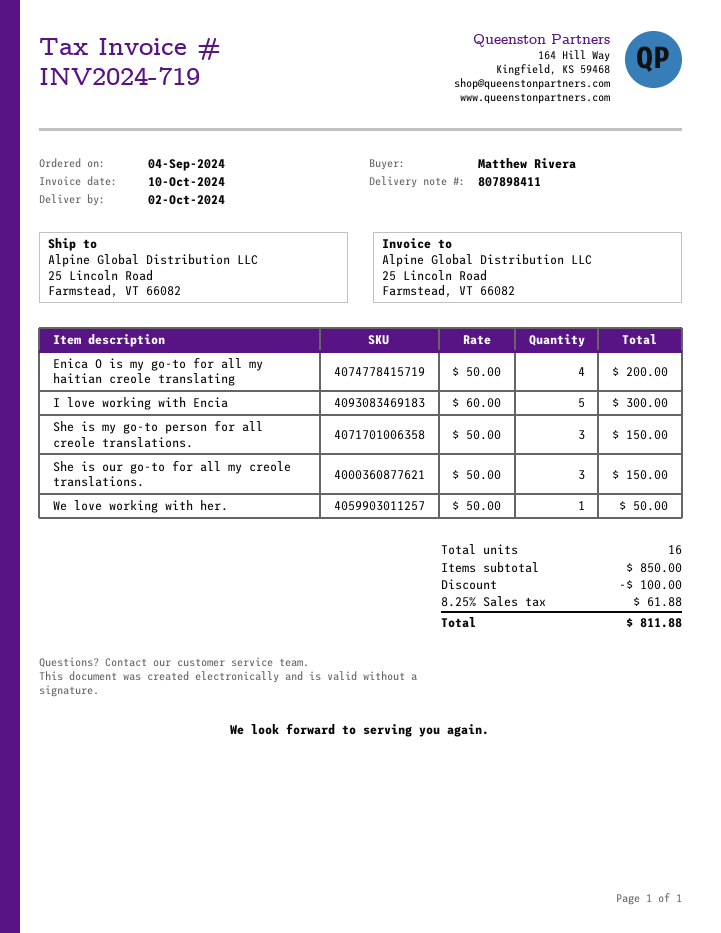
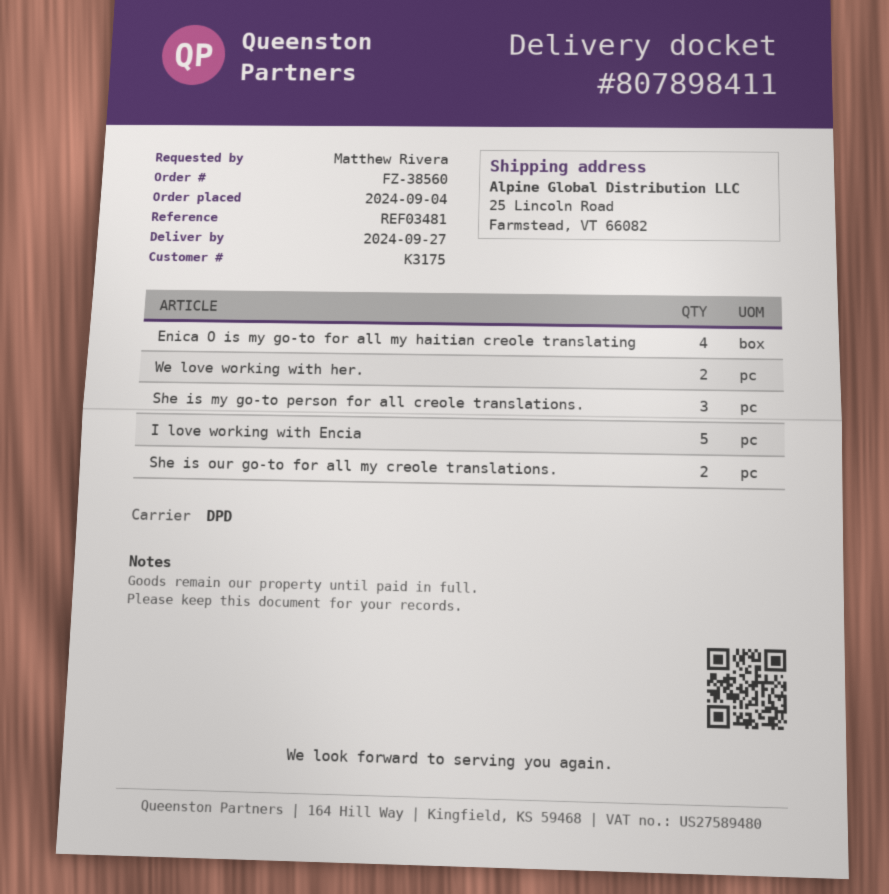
delivery date: 2024-10-02 -> 2024-09-27
She is our go-to for all my creole translations.: 3 -> 2
We love working with her.: 1 -> 2

